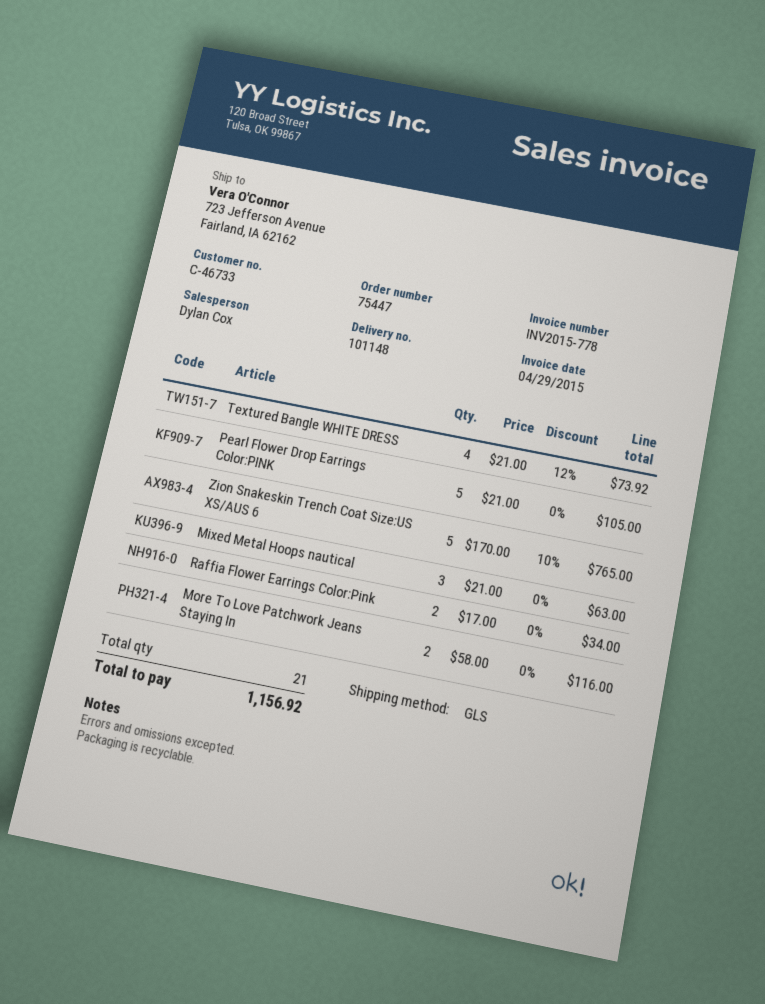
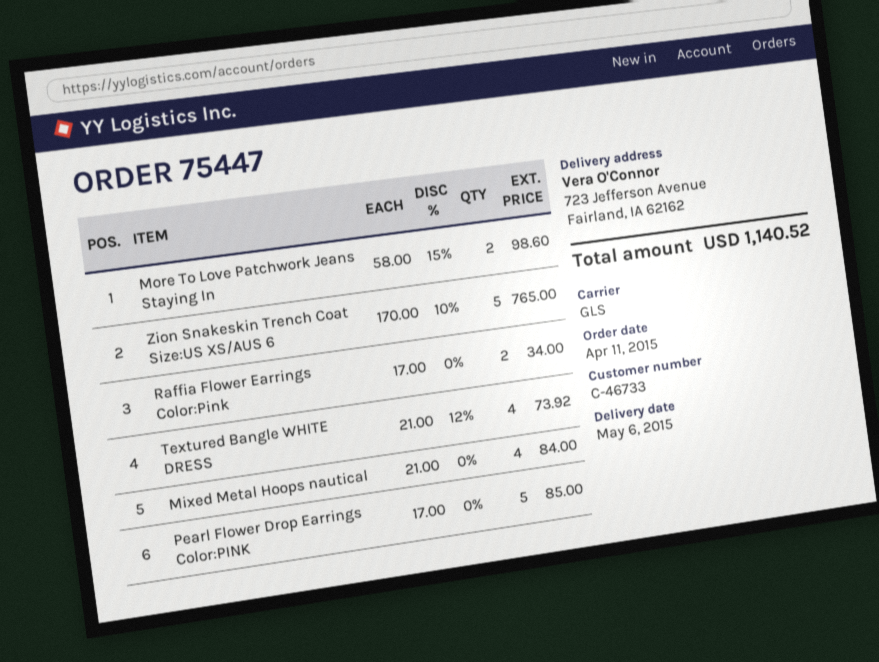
Pearl Flower Drop Earrings Color:PINK: 5 x 21.00 = 105.00 -> 5 x 17.00 = 85.00
Mixed Metal Hoops nautical: 3 x 21.00 = 63.00 -> 4 x 21.00 = 84.00
More To Love Patchwork Jeans Staying In: 2 x 58.00 = 116.00 -> 2 x 58.00 - 15% = 98.60
total: 1156.92 -> 1140.52

